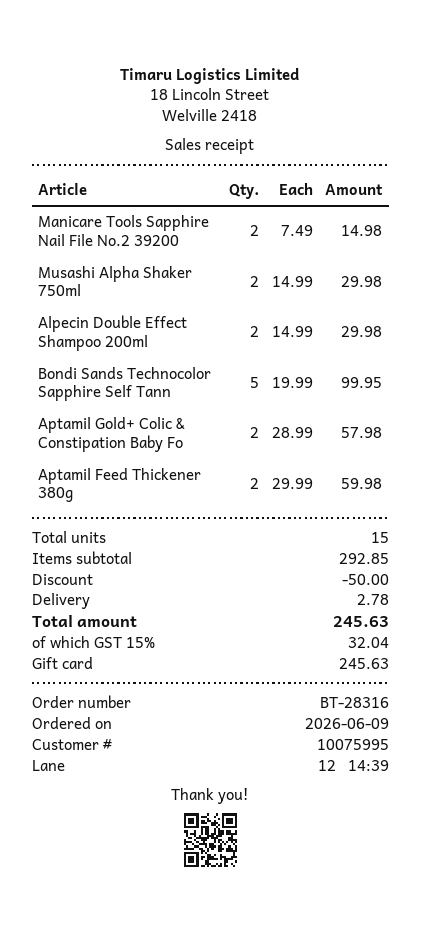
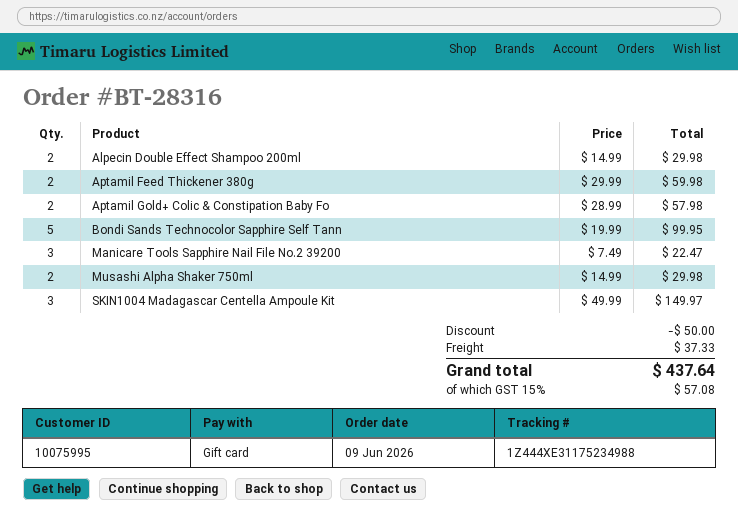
Manicare Tools Sapphire Nail File No.2 39200: 2 x 7.49 = 14.98 -> 3 x 7.49 = 22.47
SKIN1004 Madagascar Centella Ampoule Kit: none -> 3 x 49.99 = 149.97
shipping: 2.78 -> 37.33
tax: 15% = 32.04 -> 15% = 57.08
total: 245.63 -> 437.64

